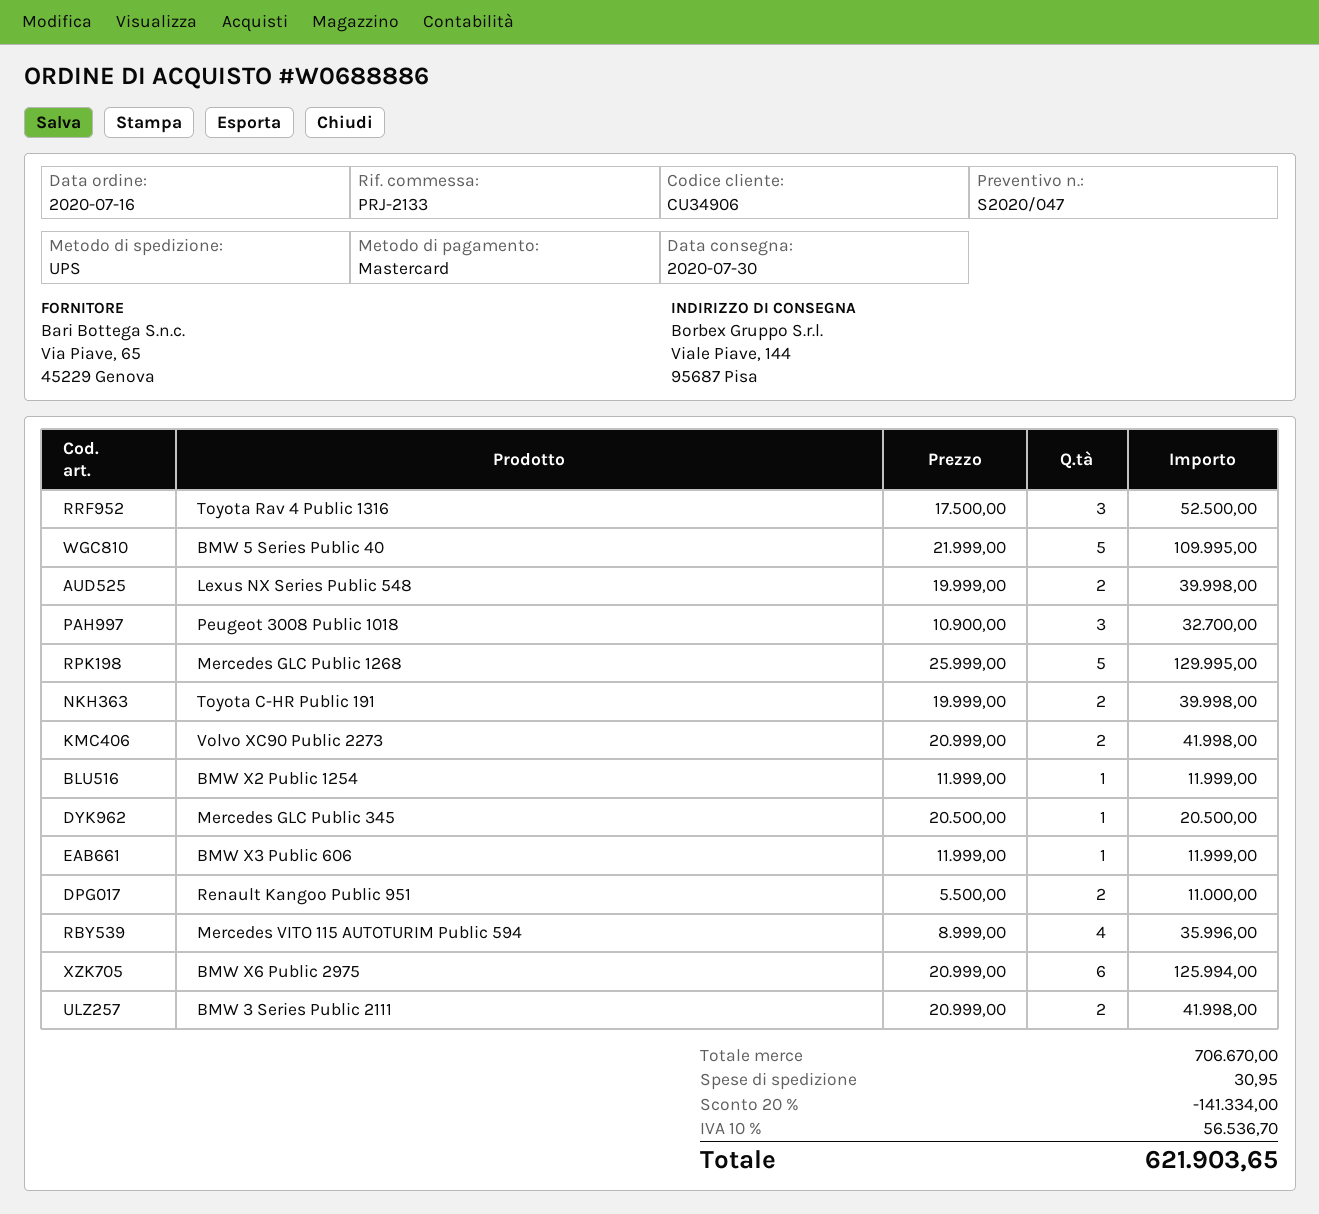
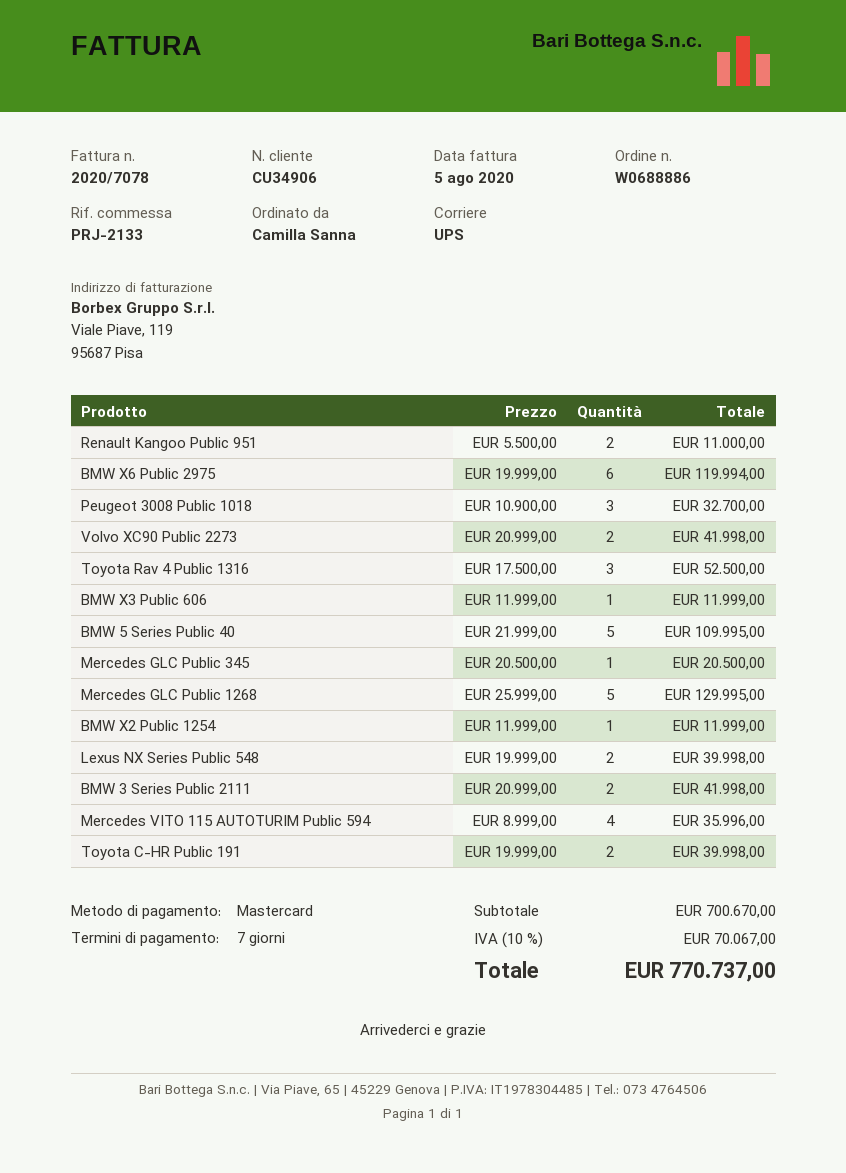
BMW X6 Public 2975: 6 x 20999.00 = 125994.00 -> 6 x 19999.00 = 119994.00
subtotal: 706670.00 -> 700670.00
discount: 20% = 141334.00 -> none
shipping: 30.95 -> none
tax: 10% = 56536.70 -> 10% = 70067.00
total: 621903.65 -> 770737.00

